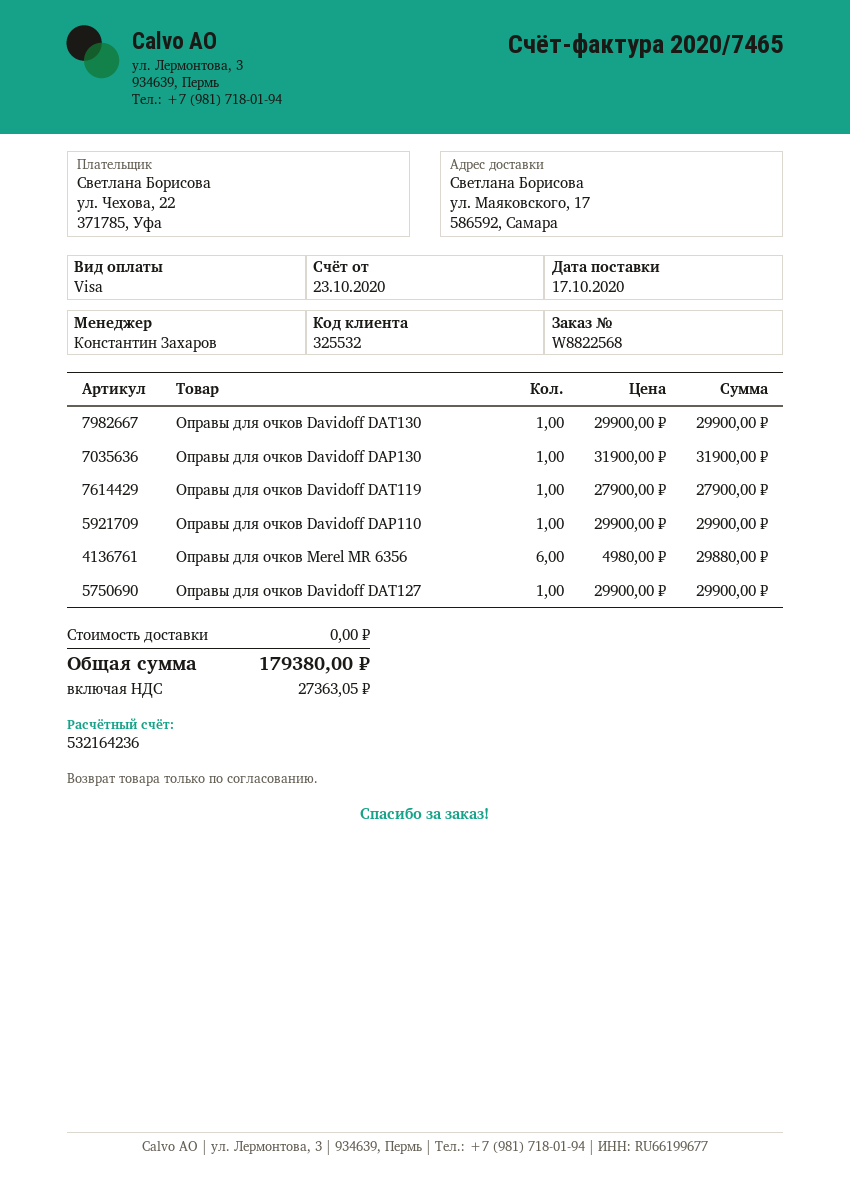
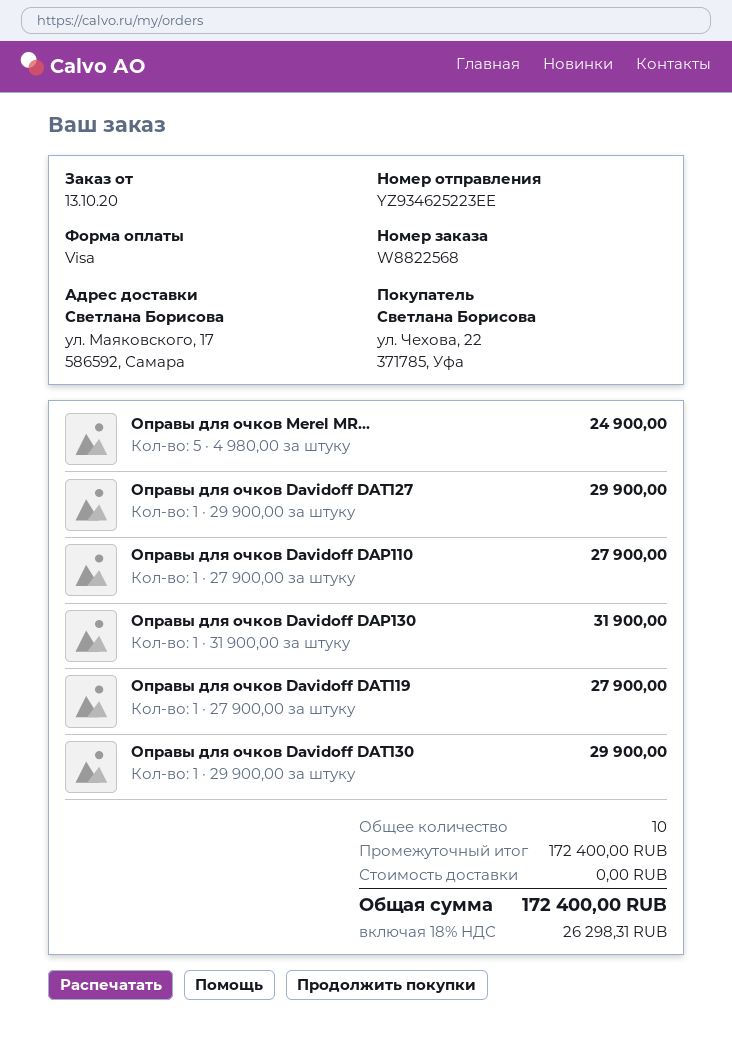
Оправы для очков Davidoff DAP110: 1 x 29900.00 = 29900.00 -> 1 x 27900.00 = 27900.00
Оправы для очков Merel MR 6356: 6 x 4980.00 = 29880.00 -> 5 x 4980.00 = 24900.00
tax: 27363.05 -> 26298.31
total: 179380.00 -> 172400.00

